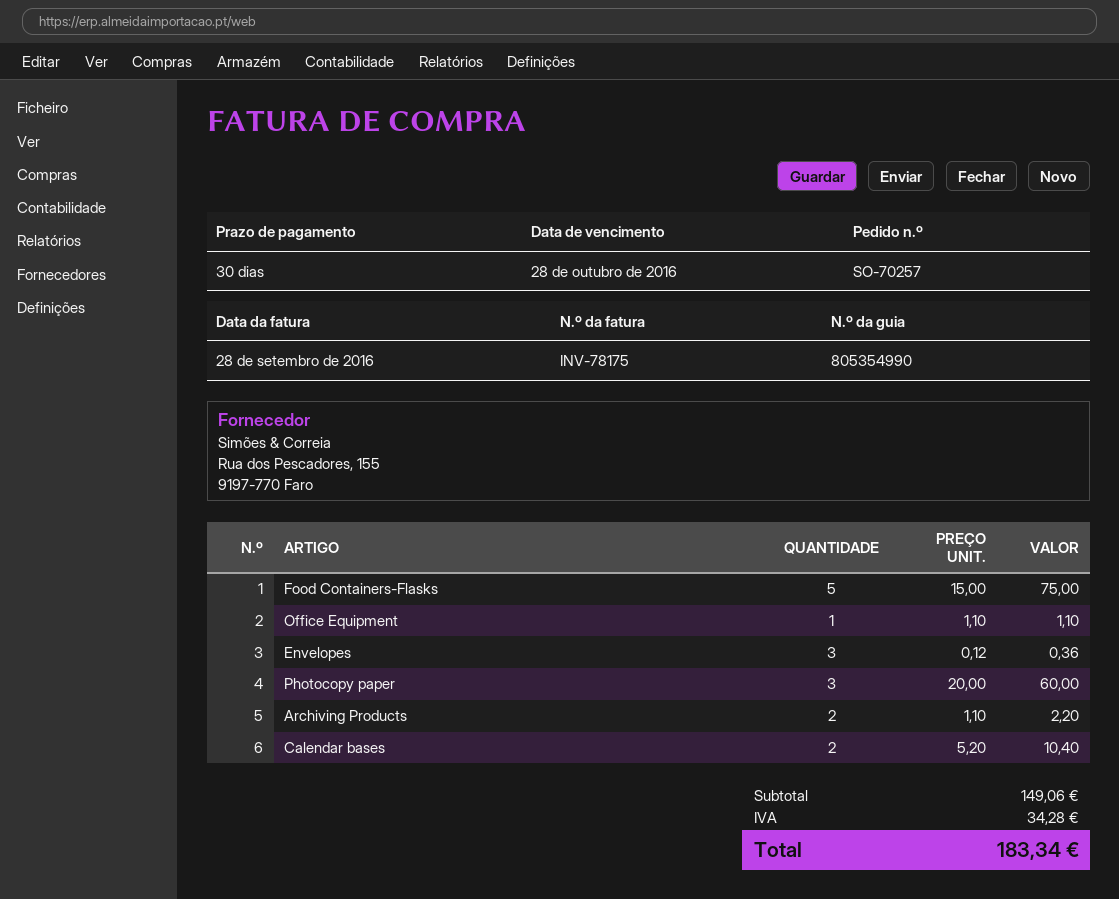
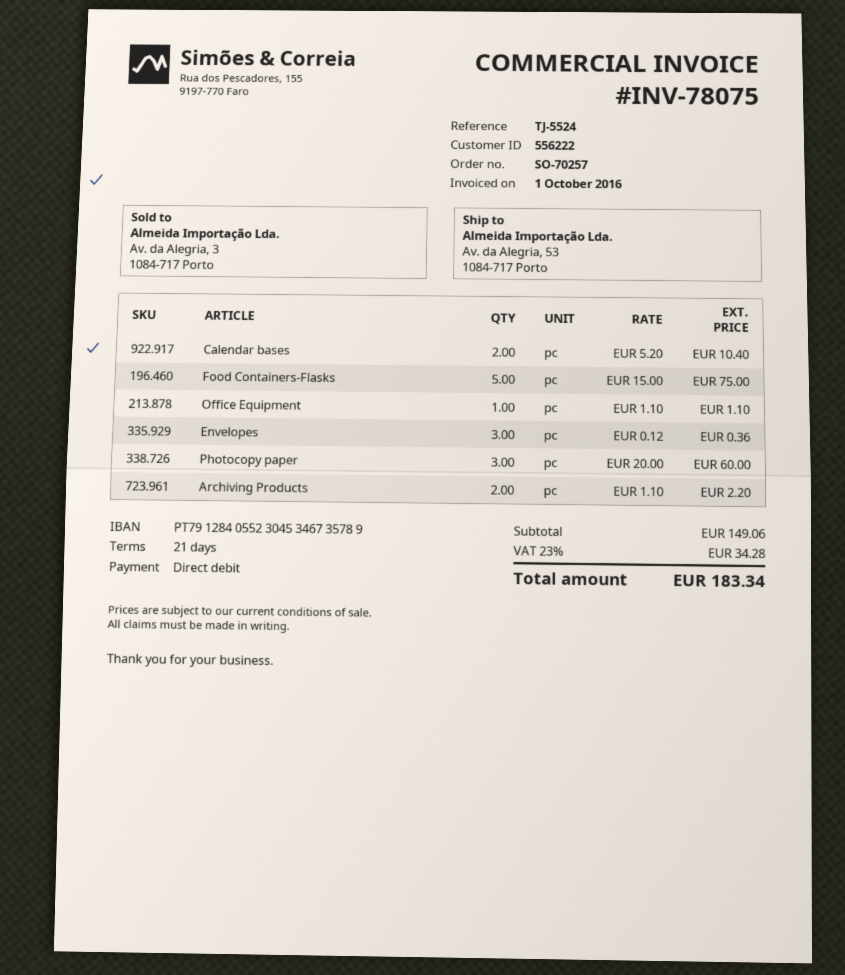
invoice number: INV-78175 -> INV-78075
invoice date: 2016-09-28 -> 2016-10-01
payment terms: 30 days -> 21 days

